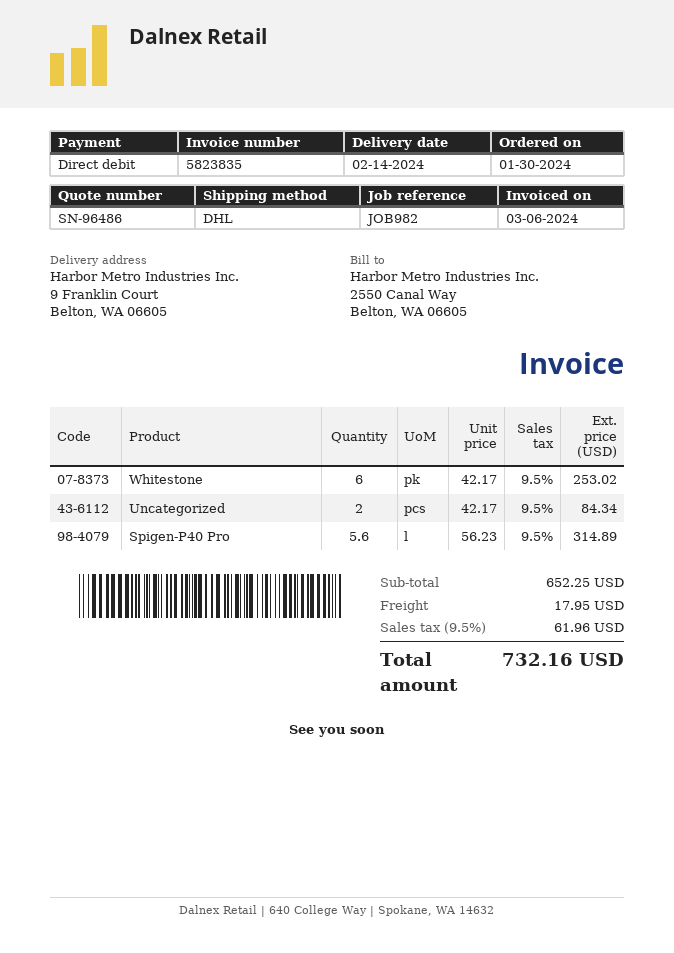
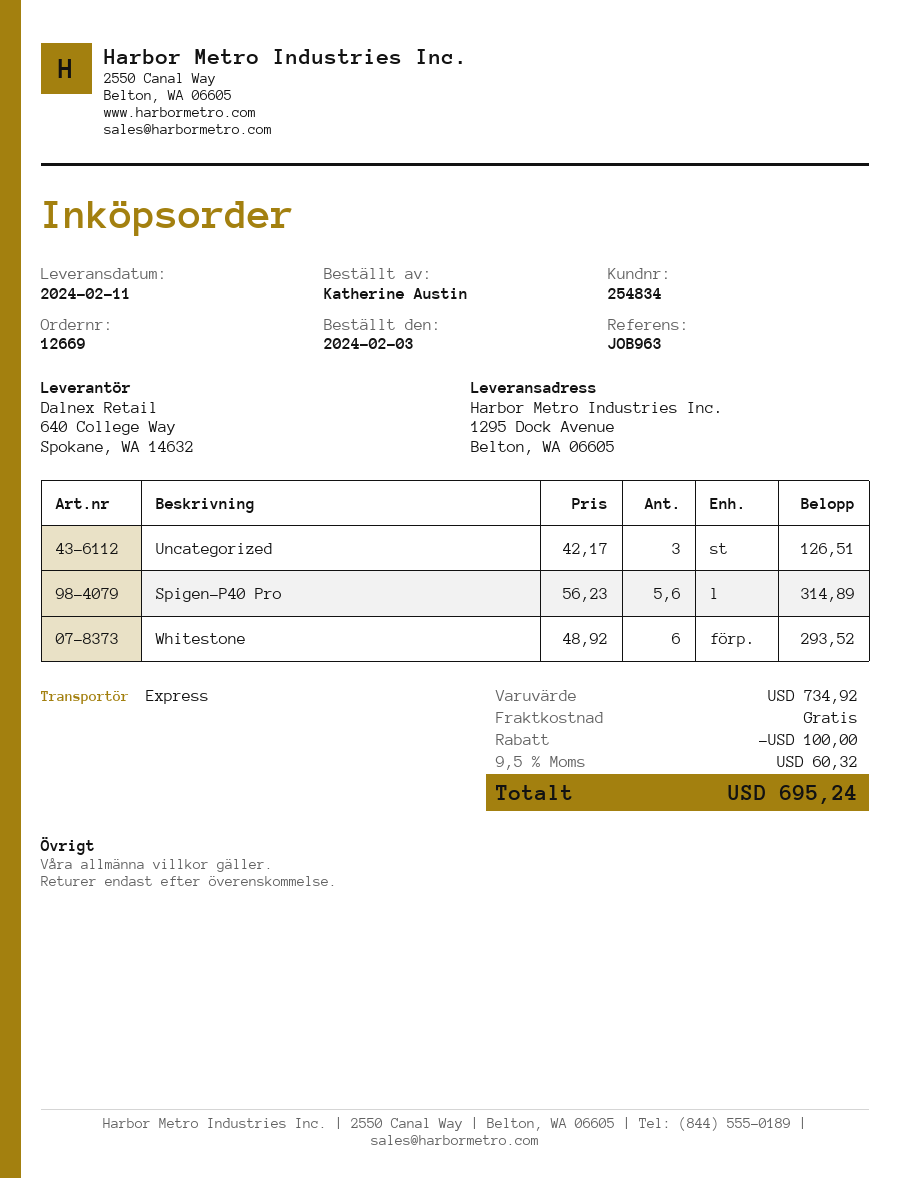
order date: 2024-01-30 -> 2024-02-03
delivery date: 2024-02-14 -> 2024-02-11
reference: JOB982 -> JOB963
shipping method: DHL -> express
ship to: 9 Franklin Court, Belton, WA 06605 -> 1295 Dock Avenue, Belton, WA 06605
Whitestone: 6 x 42.17 = 253.02 -> 6 x 48.92 = 293.52
Uncategorized: 2 x 42.17 = 84.34 -> 3 x 42.17 = 126.51
subtotal: 652.25 -> 734.92
discount: none -> 100.00
shipping: 17.95 -> 0.00
tax: 9.5% = 61.96 -> 9.5% = 60.32
total: 732.16 -> 695.24

